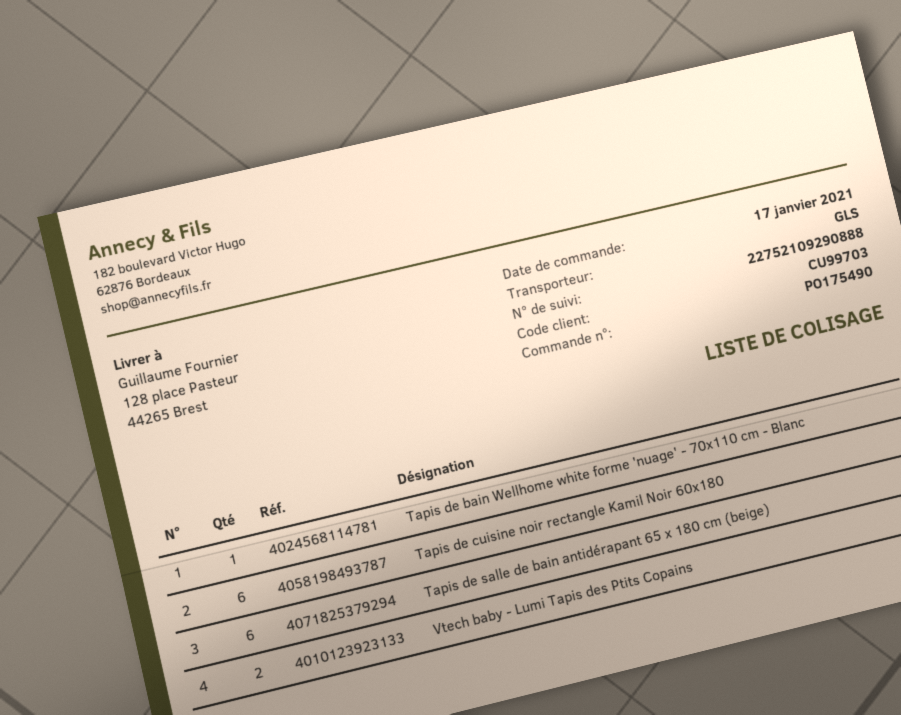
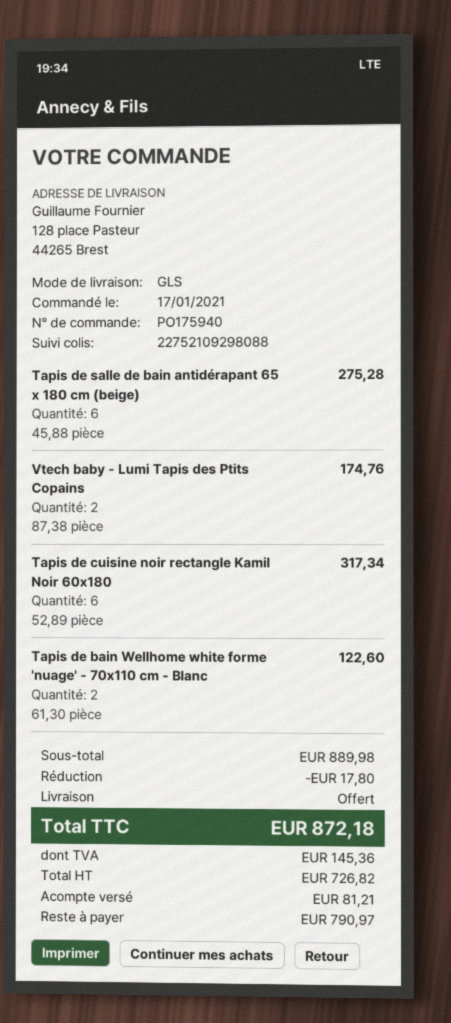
order number: PO175490 -> PO175940
tracking number: 22752109290888 -> 22752109298088
Tapis de bain Wellhome white forme 'nuage' - 70x110 cm - Blanc: 1 -> 2

